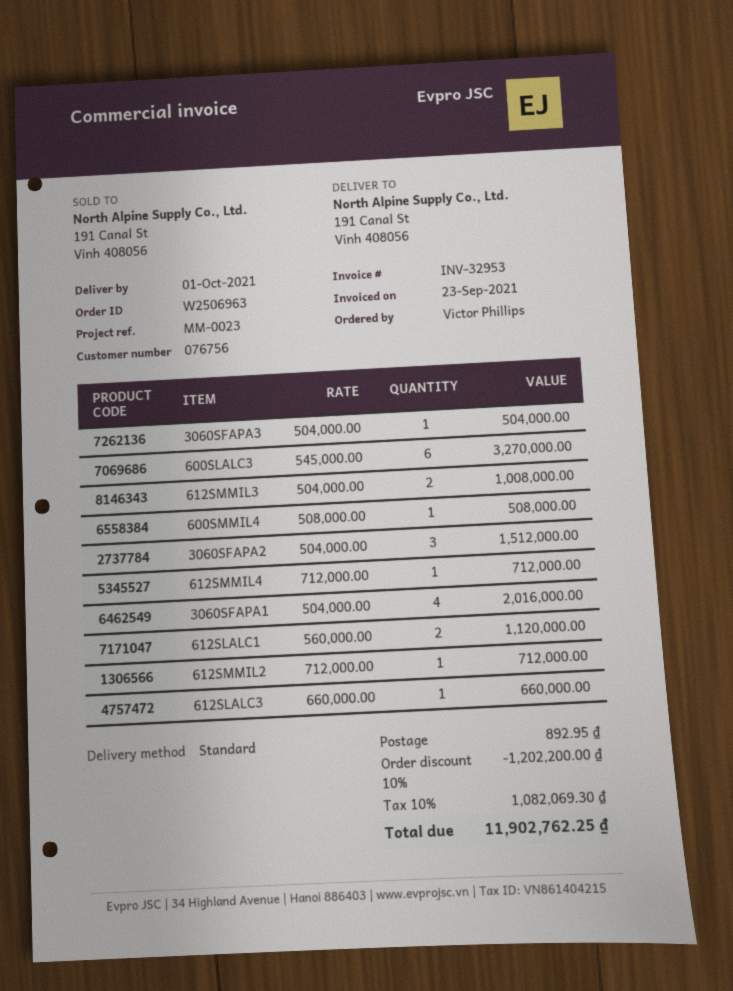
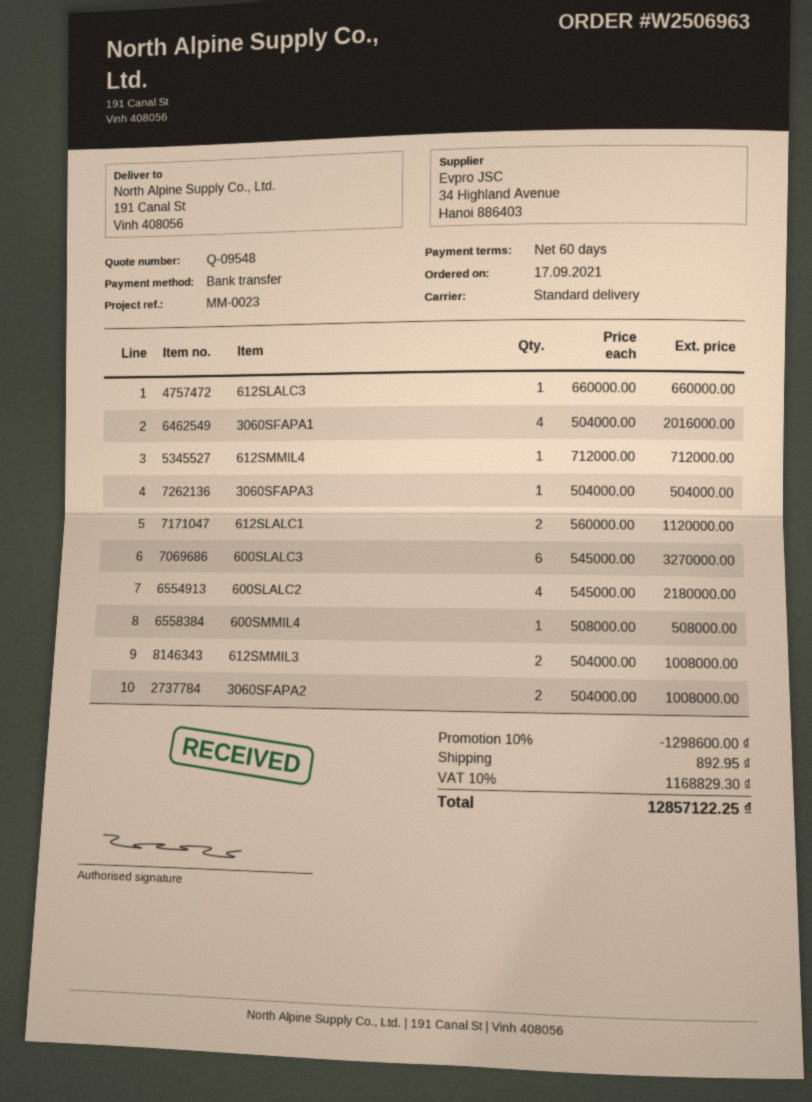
3060SFAPA2: 3 x 504000.00 = 1512000.00 -> 2 x 504000.00 = 1008000.00
612SMMIL2: 1 x 712000.00 = 712000.00 -> none
600SLALC2: none -> 4 x 545000.00 = 2180000.00
discount: 10% = 1202200.00 -> 10% = 1298600.00
tax: 10% = 1082069.30 -> 10% = 1168829.30
total: 11902762.25 -> 12857122.25

